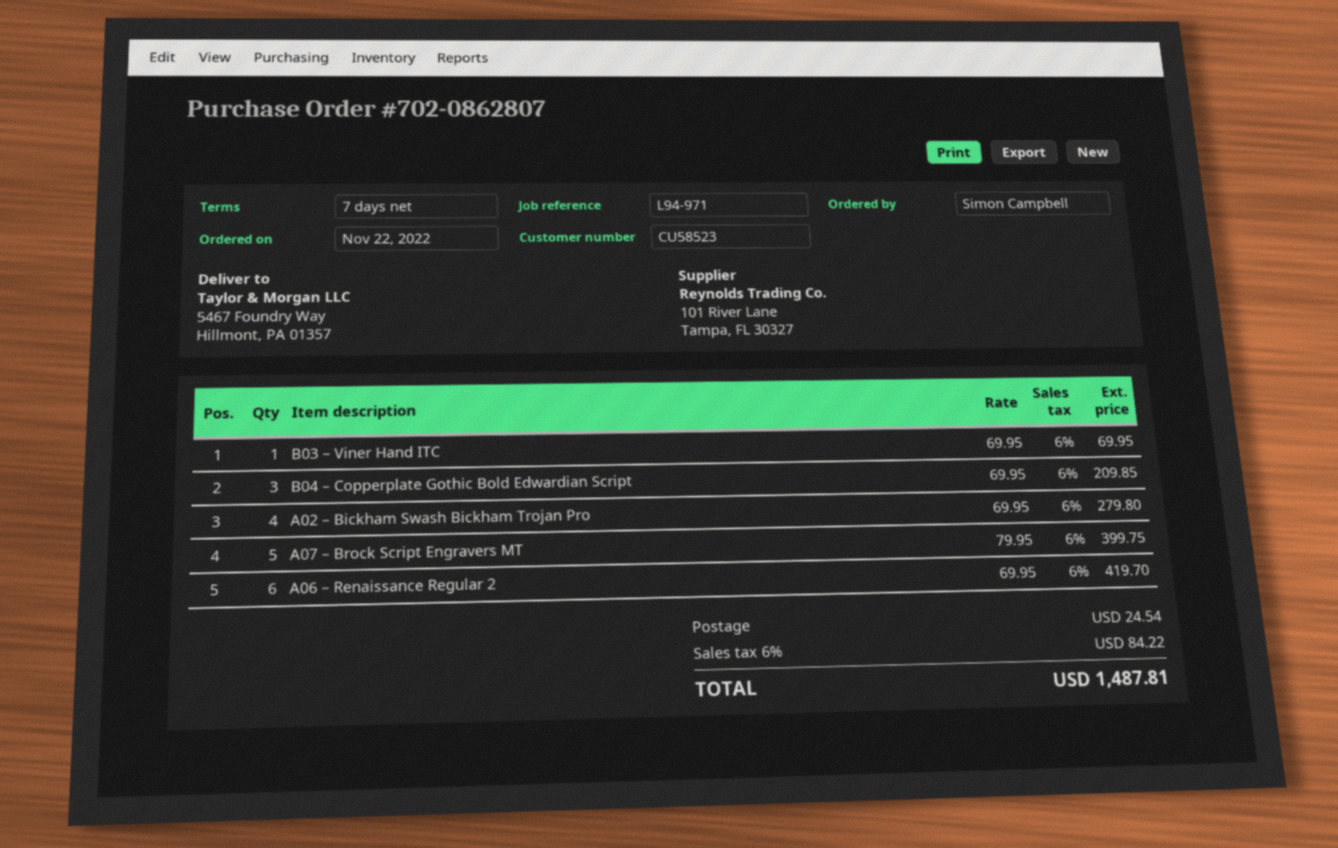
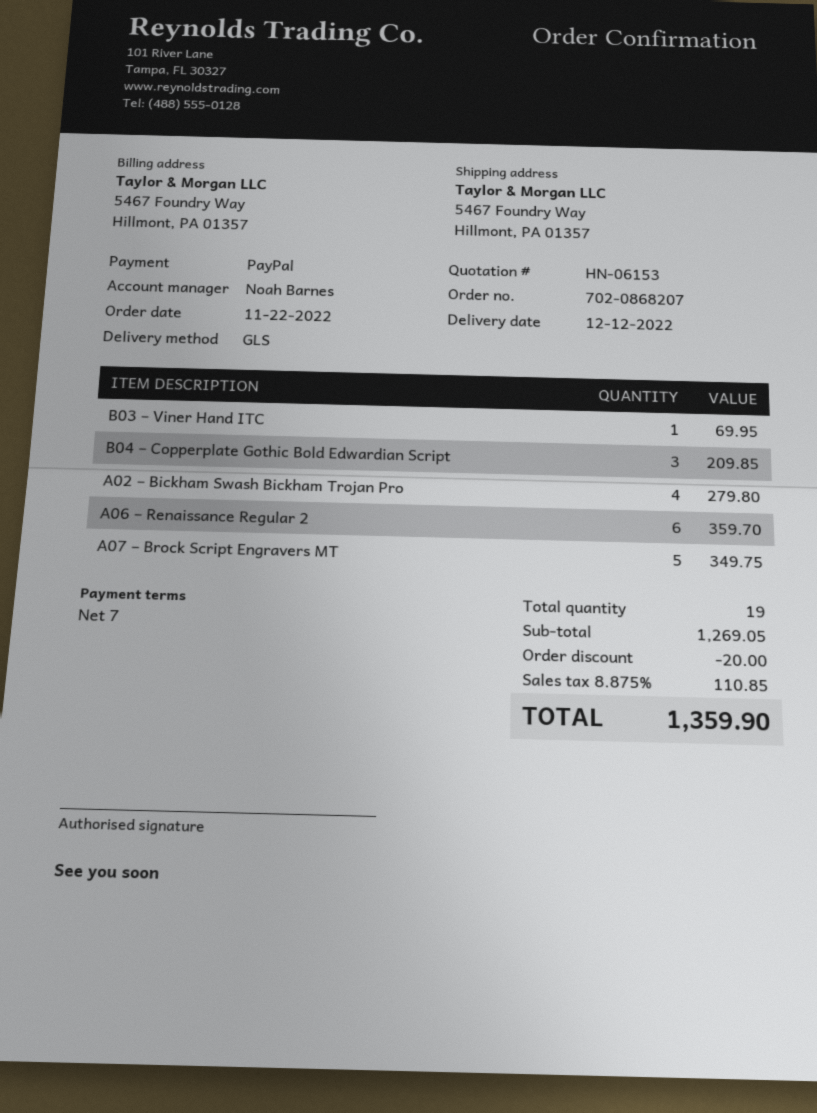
order number: 702-0862807 -> 702-0868207
A07 – Brock Script Engravers MT: 5 for 399.75 -> 5 for 349.75
A06 – Renaissance Regular 2: 6 for 419.70 -> 6 for 359.70
discount: none -> 20.00
shipping: 24.54 -> none
tax: 6% = 84.22 -> 8.875% = 110.85
total: 1487.81 -> 1359.90

